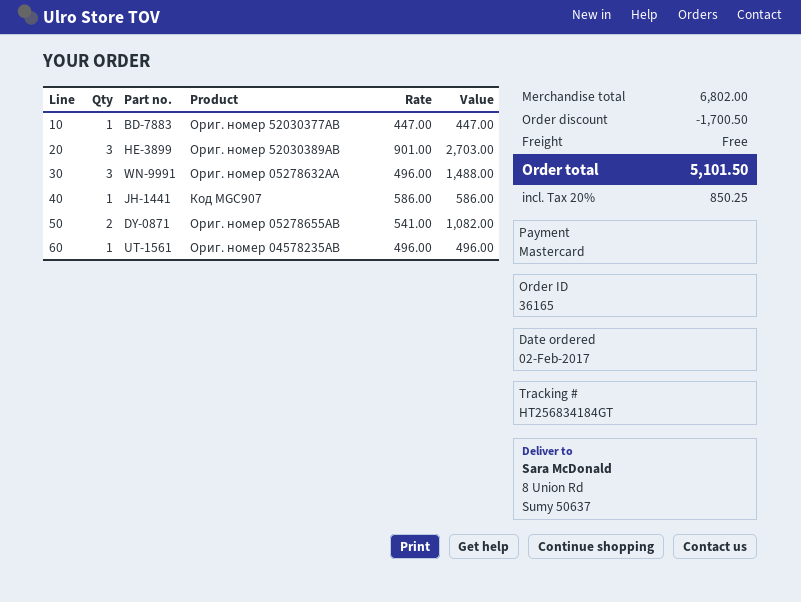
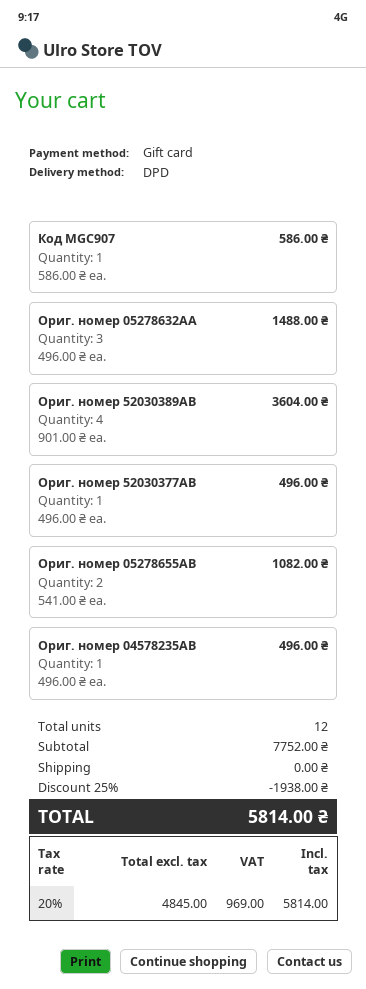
payment method: Mastercard -> gift card
Ориг. номер 52030377AB: 1 x 447.00 = 447.00 -> 1 x 496.00 = 496.00
Ориг. номер 52030389AB: 3 x 901.00 = 2703.00 -> 4 x 901.00 = 3604.00
subtotal: 6802.00 -> 7752.00
discount: 1700.50 -> 1938.00
tax: 20% = 850.25 -> 20% = 969.00
total: 5101.50 -> 5814.00

